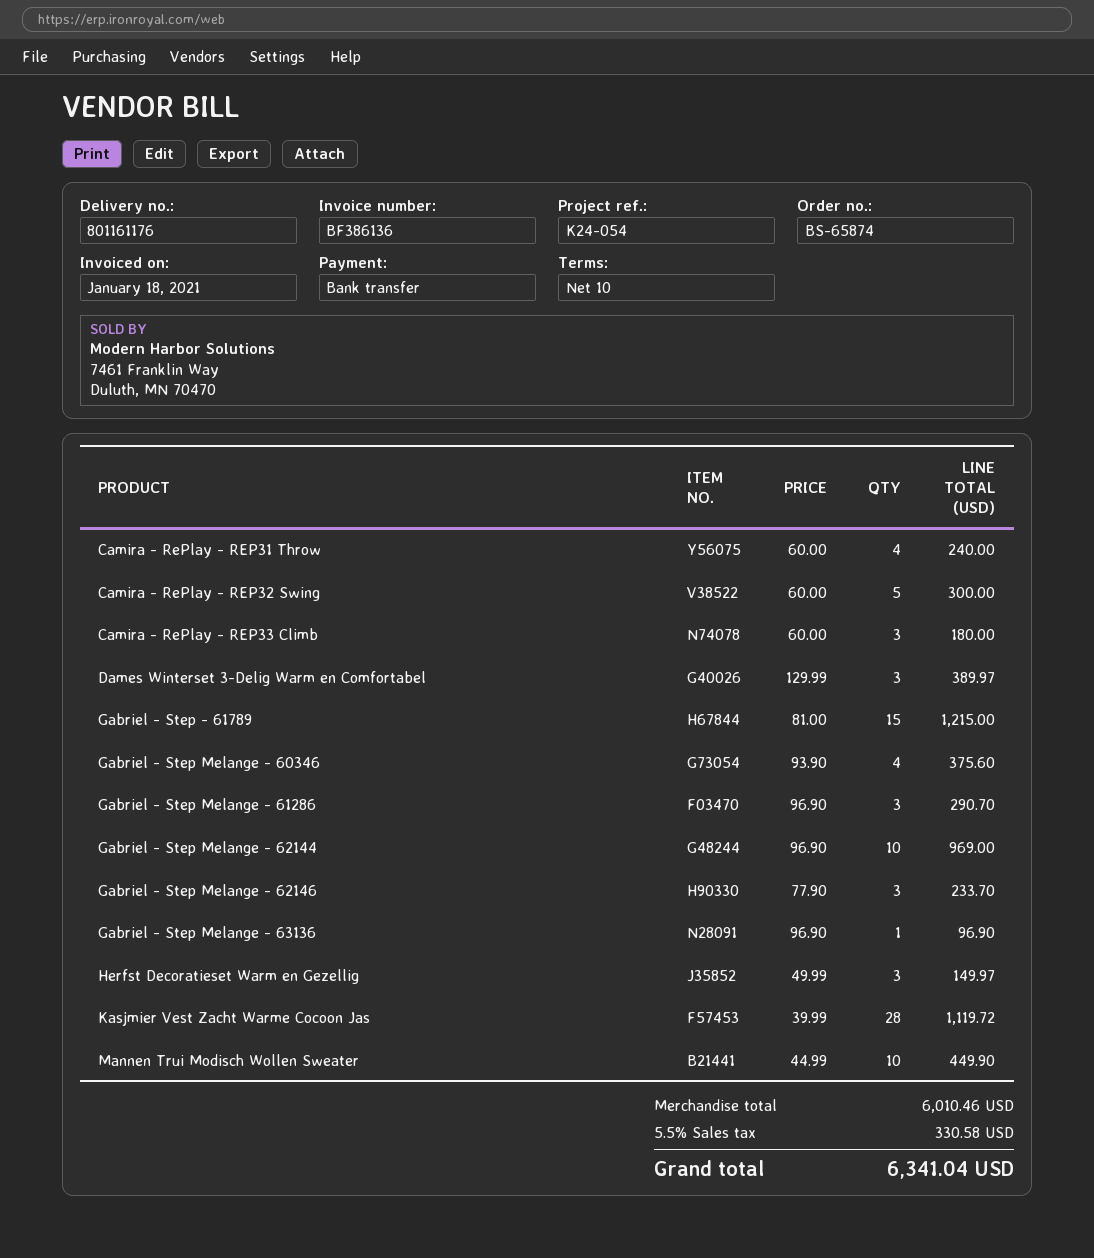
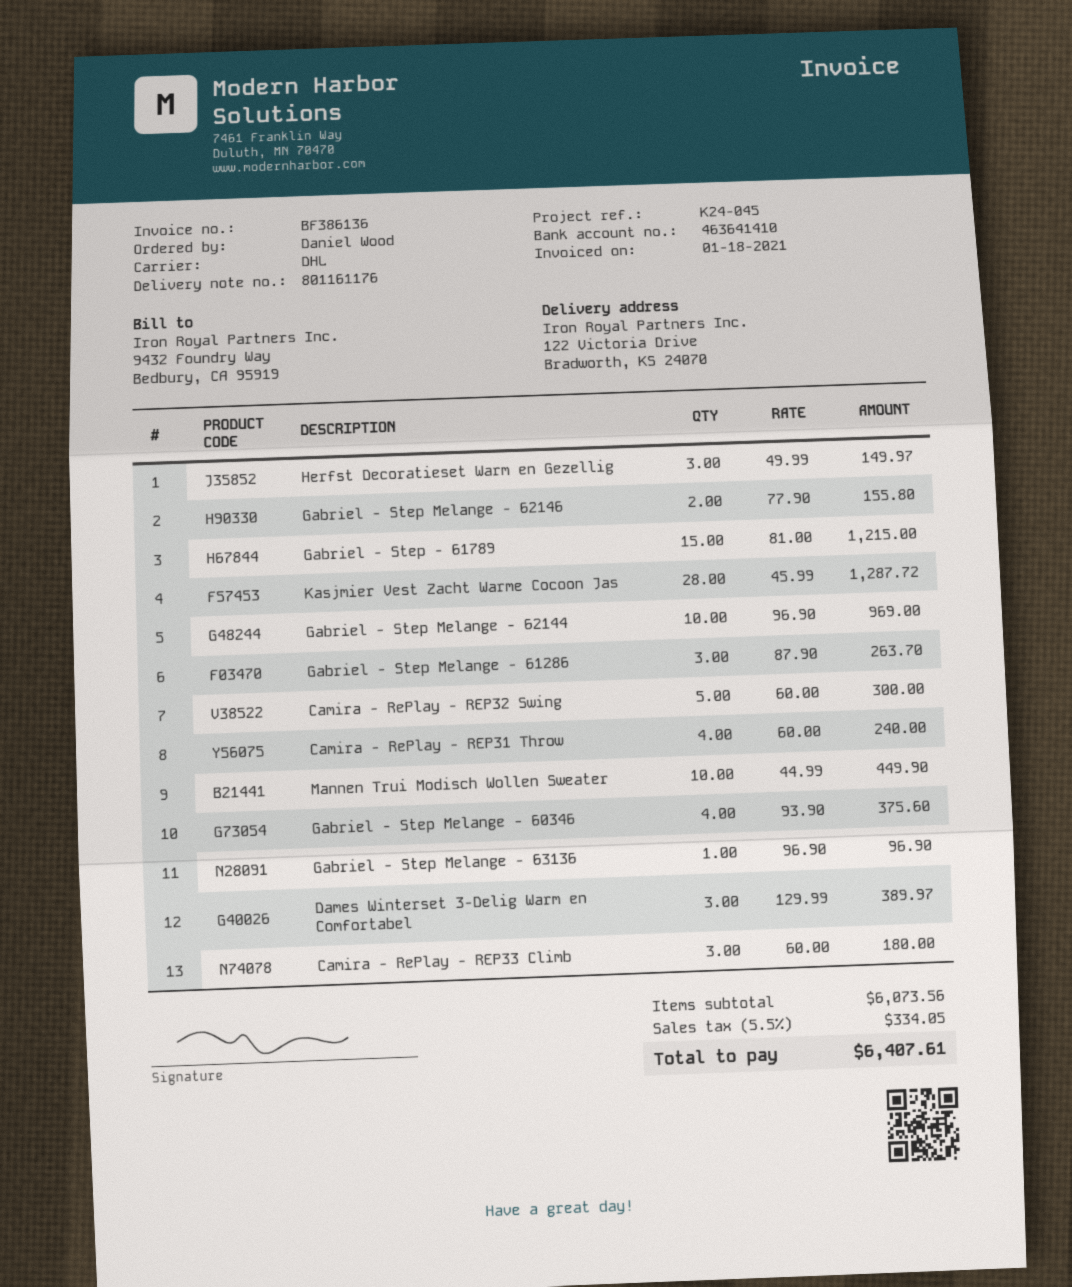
reference: K24-054 -> K24-045
Gabriel - Step Melange - 61286: 3 x 96.90 = 290.70 -> 3 x 87.90 = 263.70
Gabriel - Step Melange - 62146: 3 x 77.90 = 233.70 -> 2 x 77.90 = 155.80
Kasjmier Vest Zacht Warme Cocoon Jas: 28 x 39.99 = 1119.72 -> 28 x 45.99 = 1287.72
subtotal: 6010.46 -> 6073.56
tax: 5.5% = 330.58 -> 5.5% = 334.05
total: 6341.04 -> 6407.61

